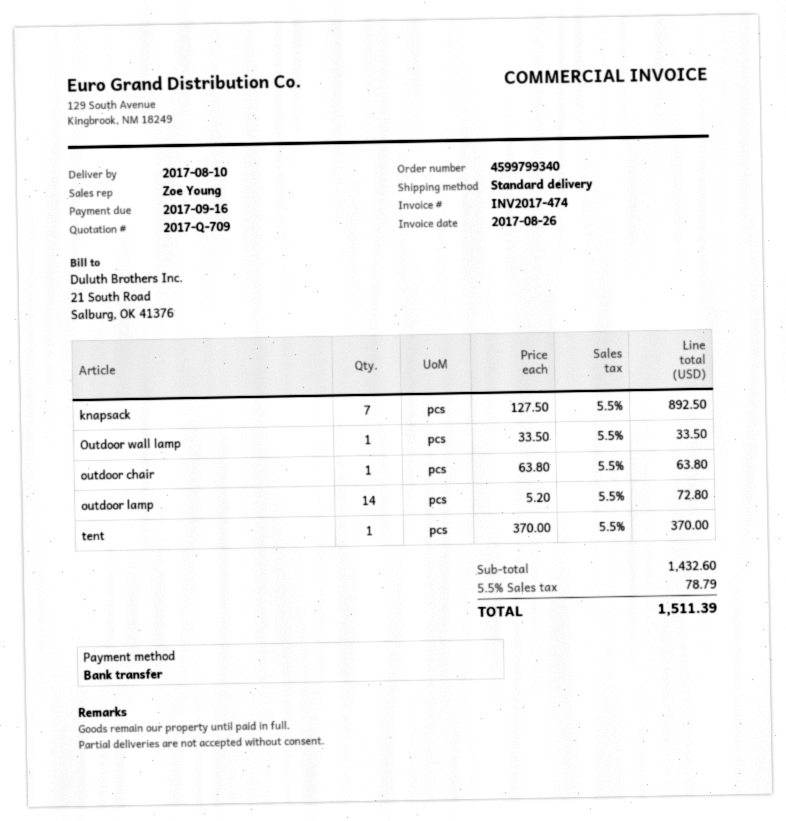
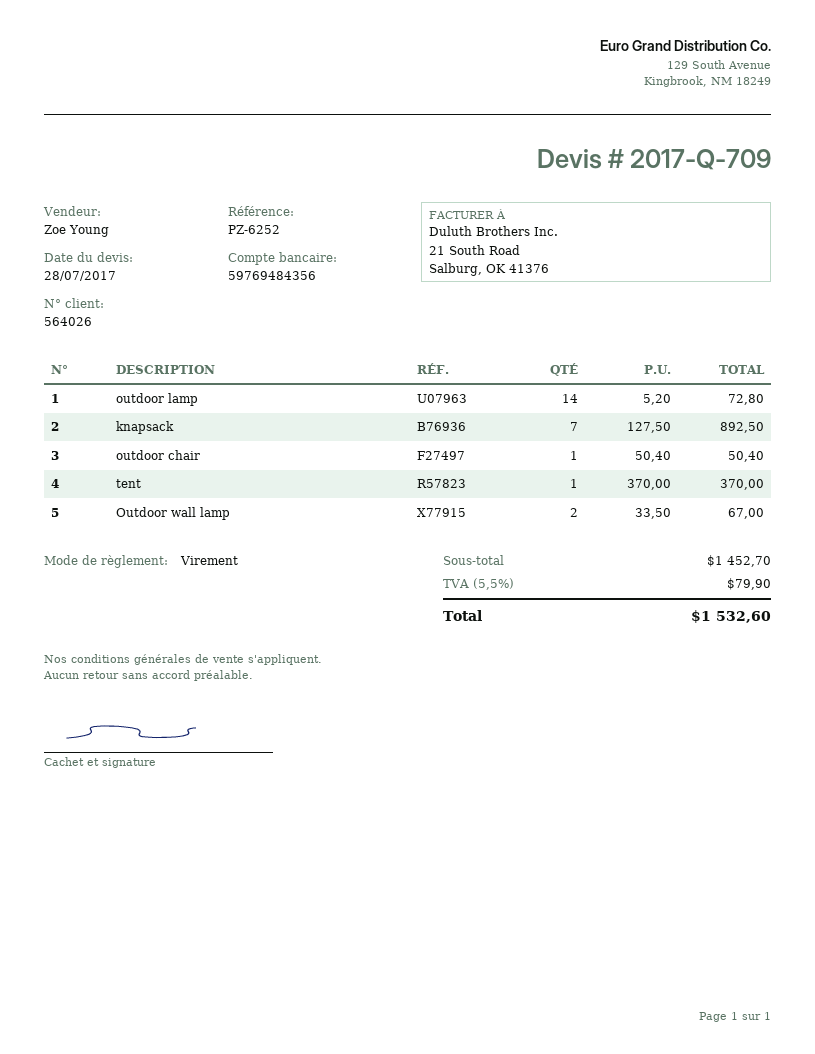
Outdoor wall lamp: 1 x 33.50 = 33.50 -> 2 x 33.50 = 67.00
outdoor chair: 1 x 63.80 = 63.80 -> 1 x 50.40 = 50.40
subtotal: 1432.60 -> 1452.70
tax: 5.5% = 78.79 -> 5.5% = 79.90
total: 1511.39 -> 1532.60

